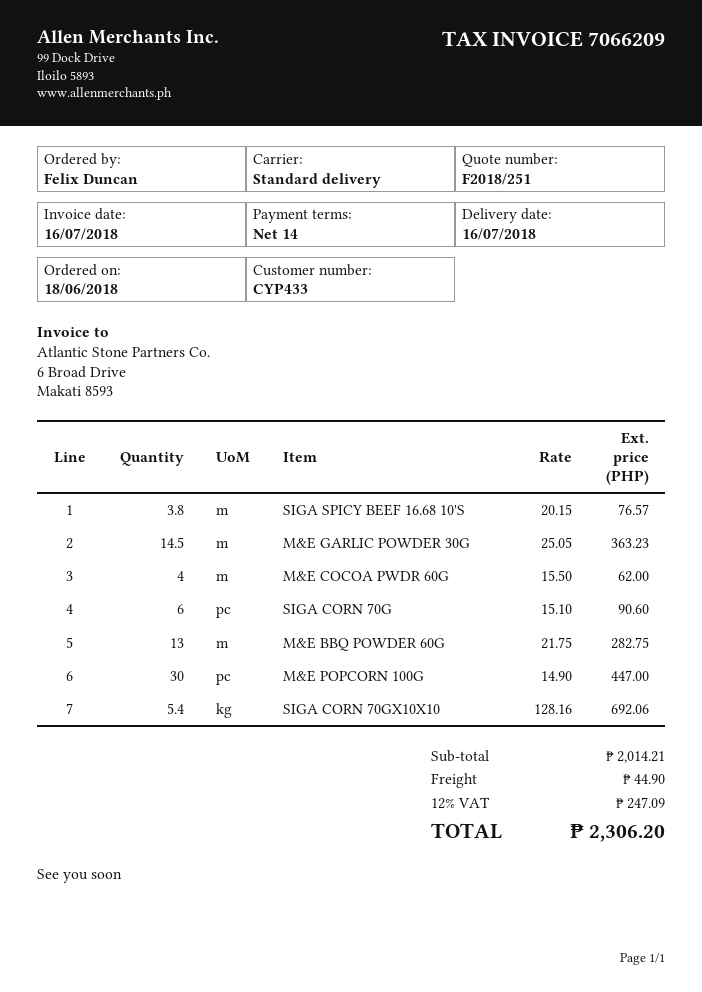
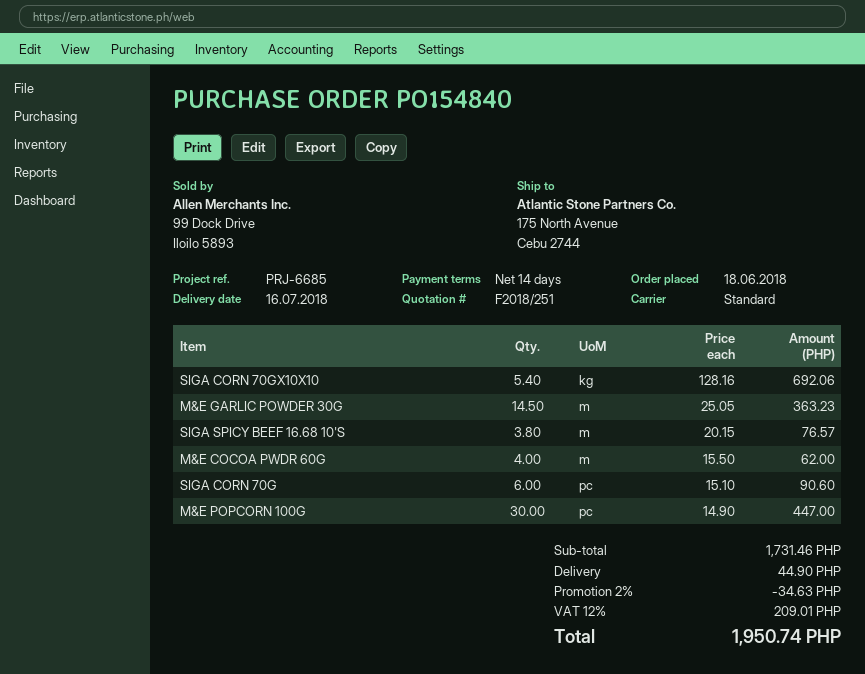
M&E BBQ POWDER 60G: 13 x 21.75 = 282.75 -> none
subtotal: 2014.21 -> 1731.46
discount: none -> 2% = 34.63
tax: 12% = 247.09 -> 12% = 209.01
total: 2306.20 -> 1950.74

